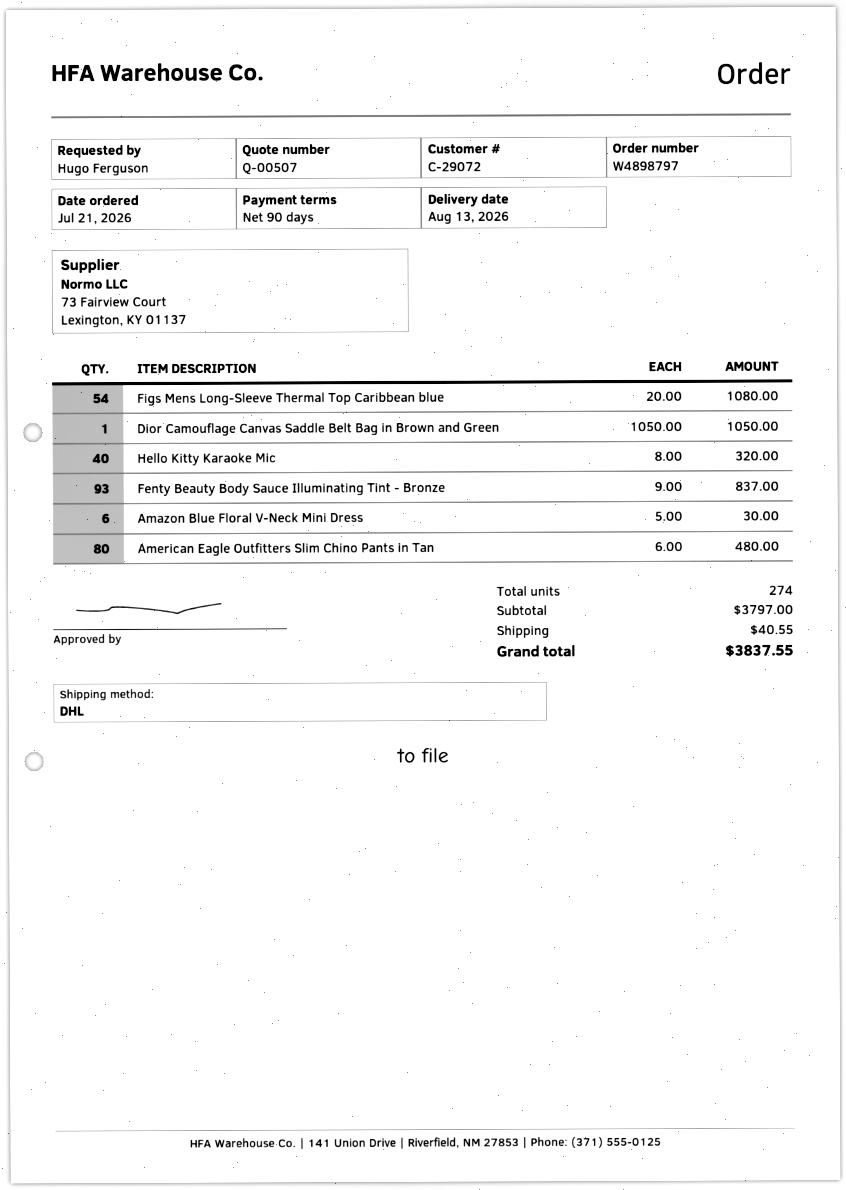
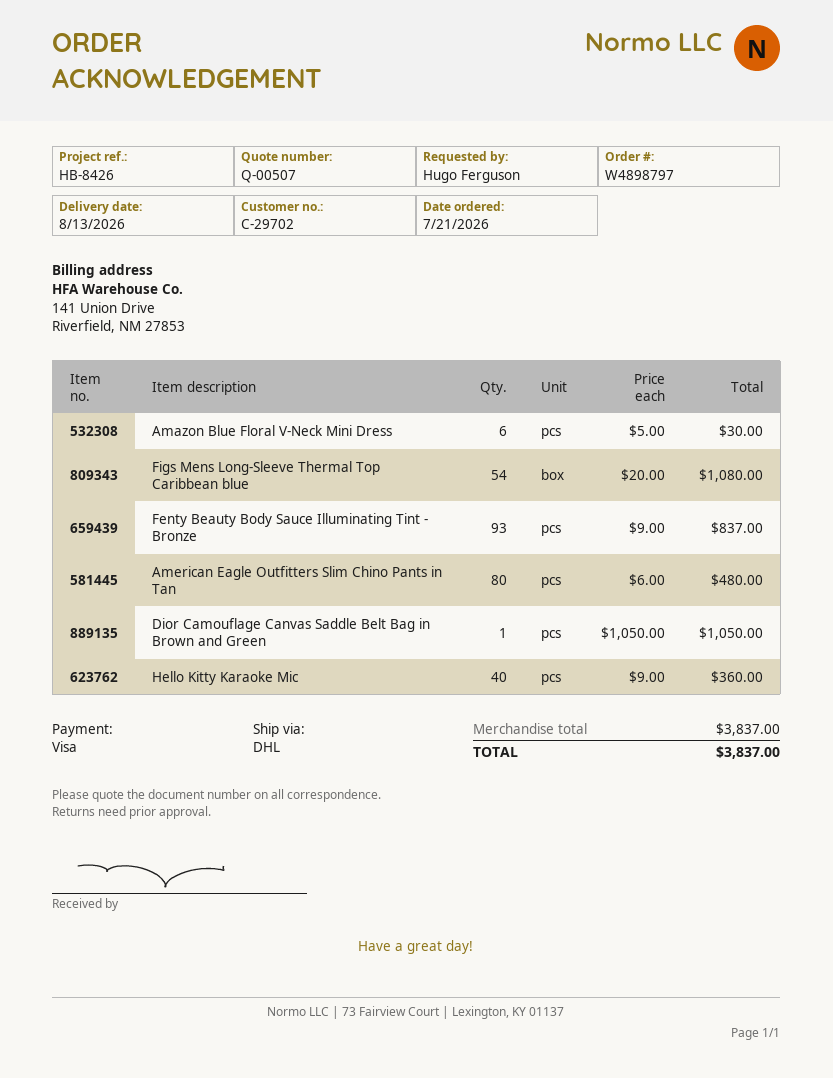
customer number: C-29072 -> C-29702
Hello Kitty Karaoke Mic: 40 x 8.00 = 320.00 -> 40 x 9.00 = 360.00
subtotal: 3797.00 -> 3837.00
shipping: 40.55 -> none
total: 3837.55 -> 3837.00

